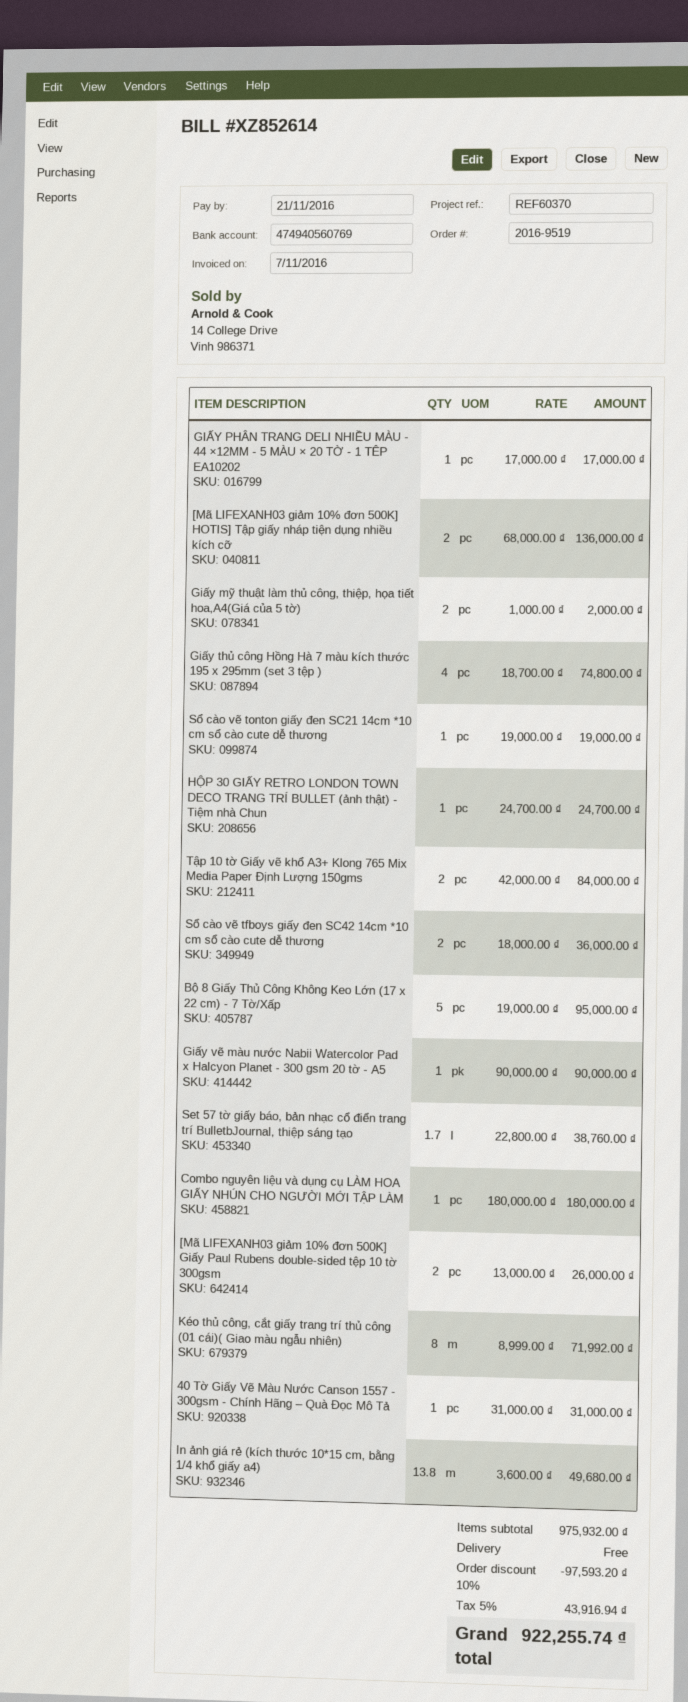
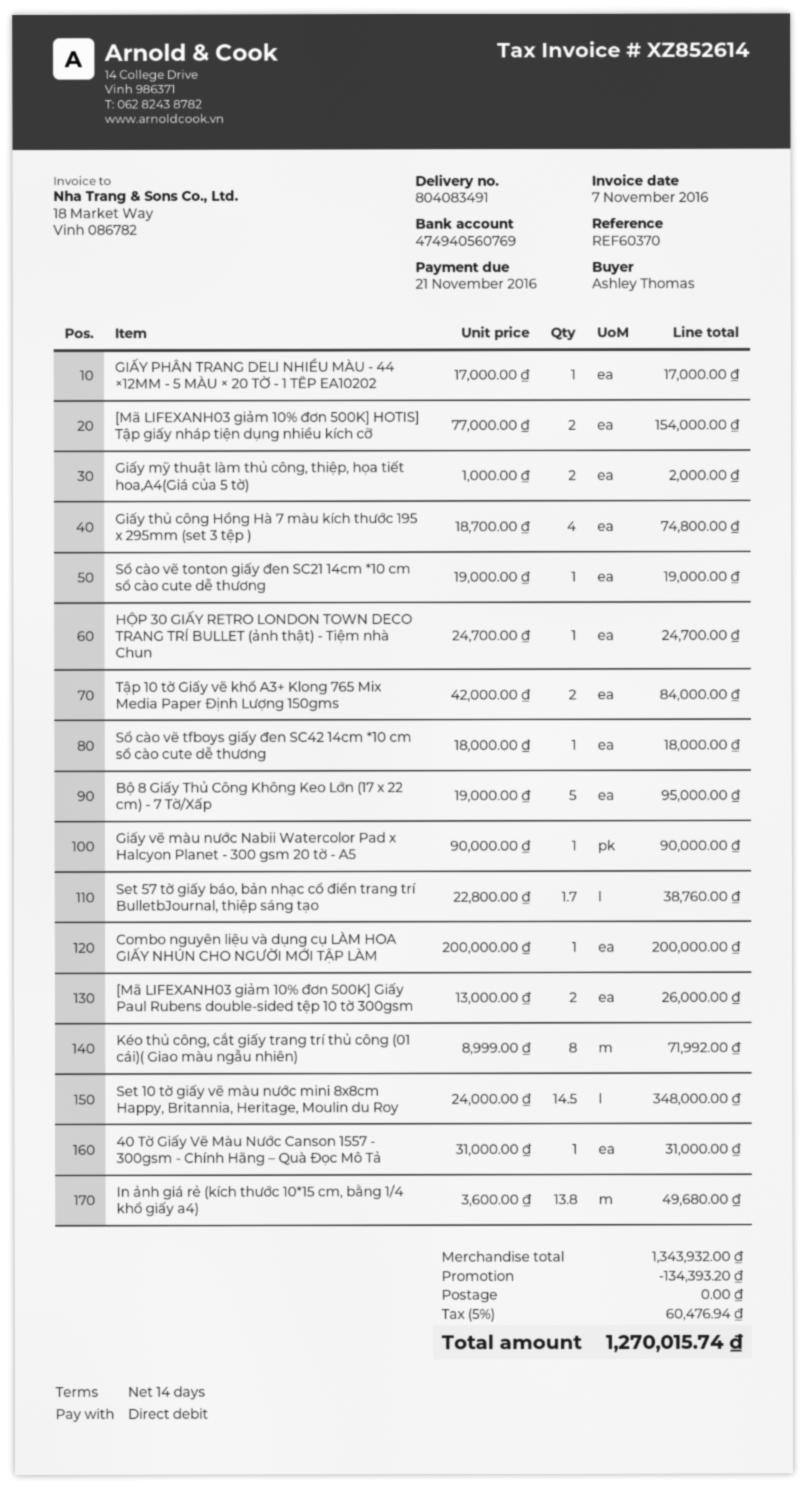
[Mã LIFEXANH03 giảm 10% đơn 500K] HOTIS] Tập giấy nháp tiện dụng nhiều kích cỡ: 2 x 68000.00 = 136000.00 -> 2 x 77000.00 = 154000.00
Sổ cào vẽ tfboys giấy đen SC42 14cm *10 cm sổ cào cute dễ thương: 2 x 18000.00 = 36000.00 -> 1 x 18000.00 = 18000.00
Combo nguyên liệu và dụng cụ LÀM HOA GIẤY NHÚN CHO NGƯỜI MỚI TẬP LÀM: 1 x 180000.00 = 180000.00 -> 1 x 200000.00 = 200000.00
Set 10 tờ giấy vẽ màu nước mini 8x8cm Happy, Britannia, Heritage, Moulin du Roy: none -> 14.5 x 24000.00 = 348000.00
subtotal: 975932.00 -> 1343932.00
discount: 97593.20 -> 134393.20
tax: 5% = 43916.94 -> 5% = 60476.94
total: 922255.74 -> 1270015.74

